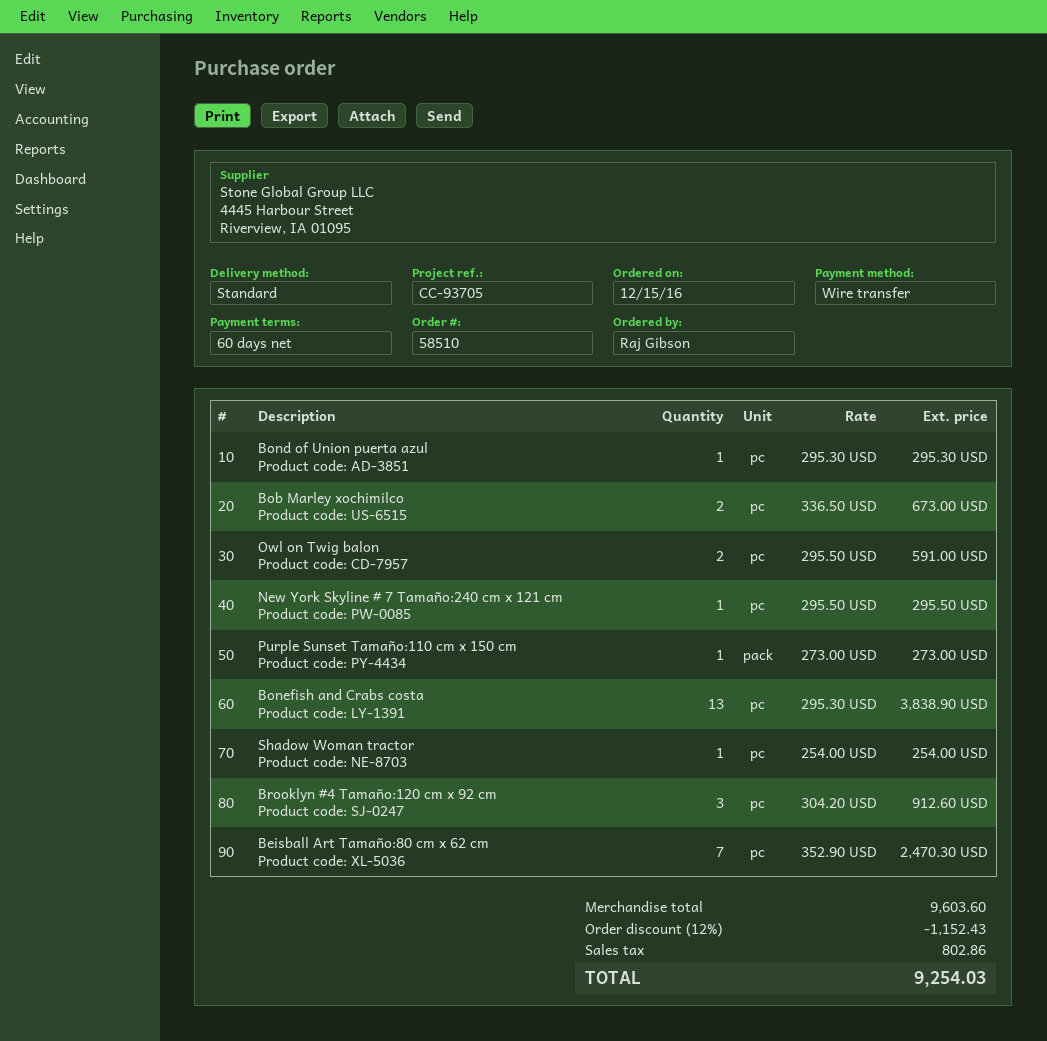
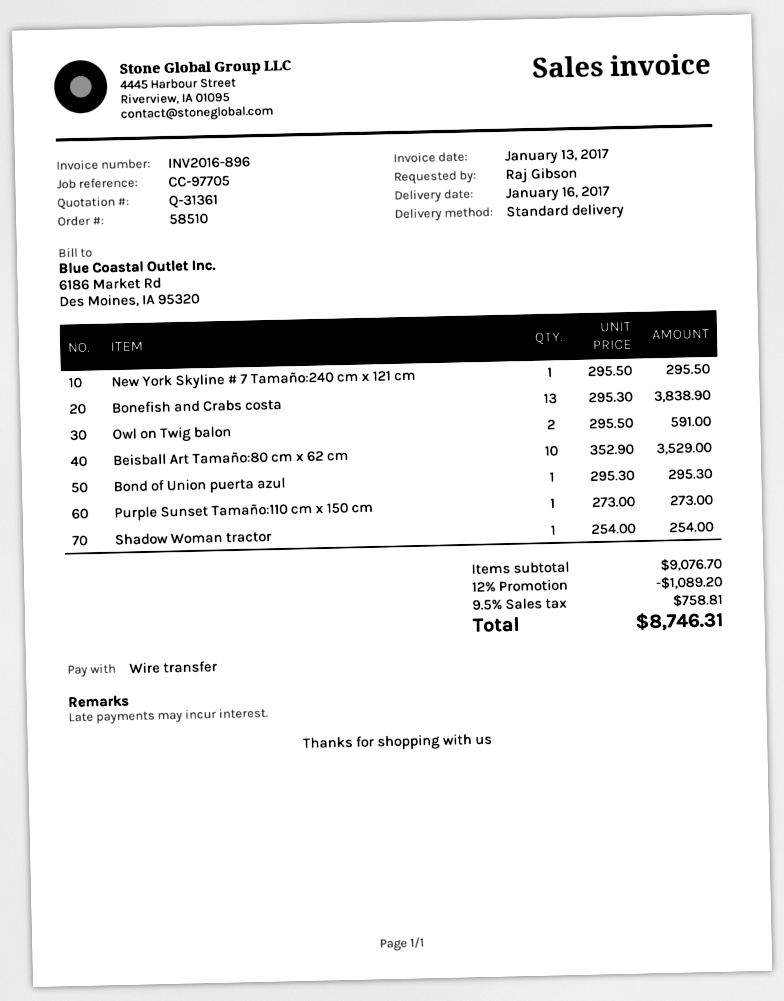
reference: CC-93705 -> CC-97705
Bob Marley xochimilco: 2 x 336.50 = 673.00 -> none
Brooklyn #4 Tamaño:120 cm x 92 cm: 3 x 304.20 = 912.60 -> none
Beisball Art Tamaño:80 cm x 62 cm: 7 x 352.90 = 2470.30 -> 10 x 352.90 = 3529.00
subtotal: 9603.60 -> 9076.70
discount: 12% = 1152.43 -> 12% = 1089.20
tax: 802.86 -> 758.81
total: 9254.03 -> 8746.31

